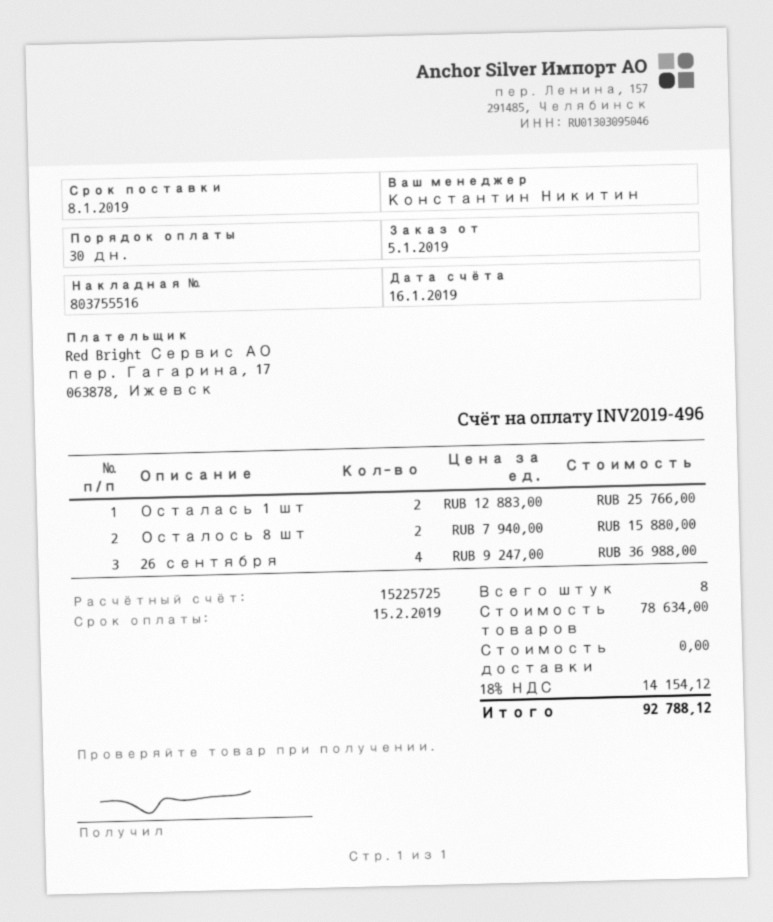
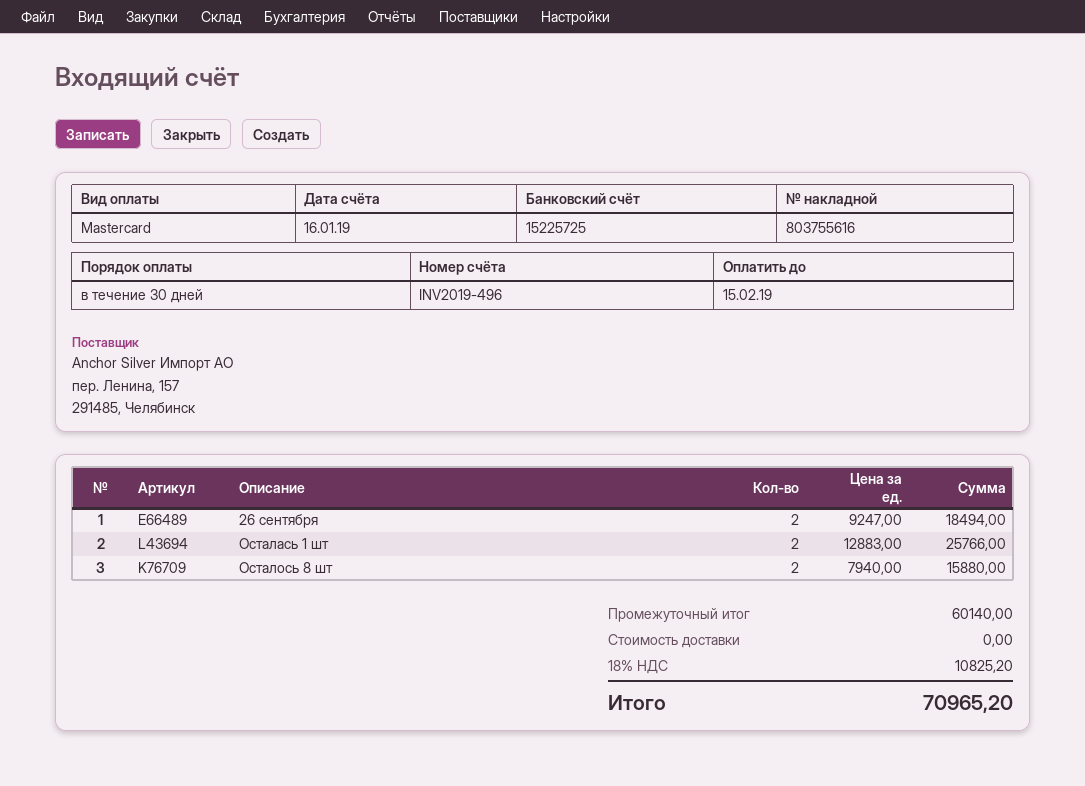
delivery note number: 803755516 -> 803755616
26 сентября: 4 x 9247.00 = 36988.00 -> 2 x 9247.00 = 18494.00
subtotal: 78634.00 -> 60140.00
tax: 18% = 14154.12 -> 18% = 10825.20
total: 92788.12 -> 70965.20

